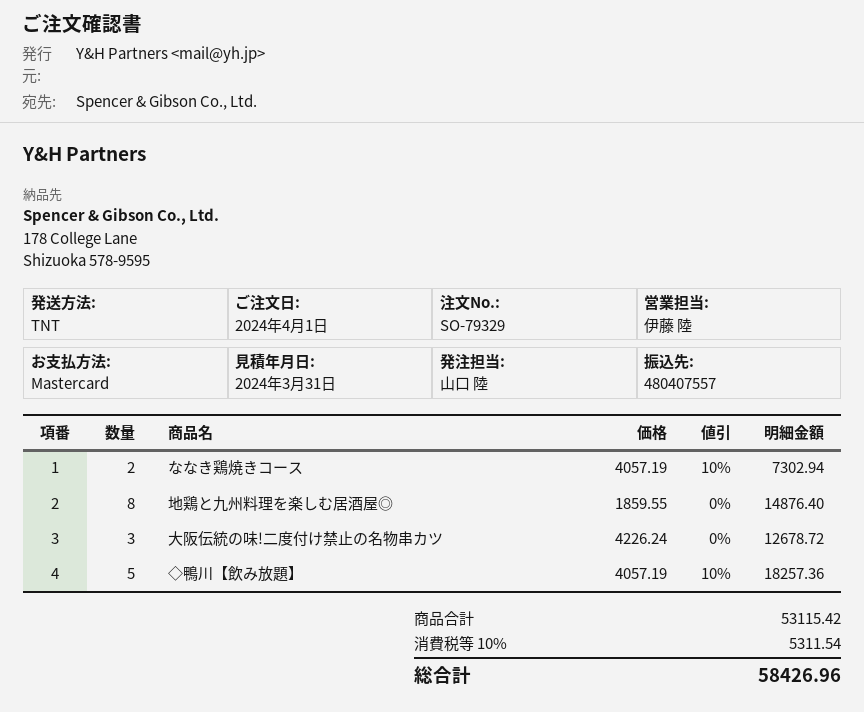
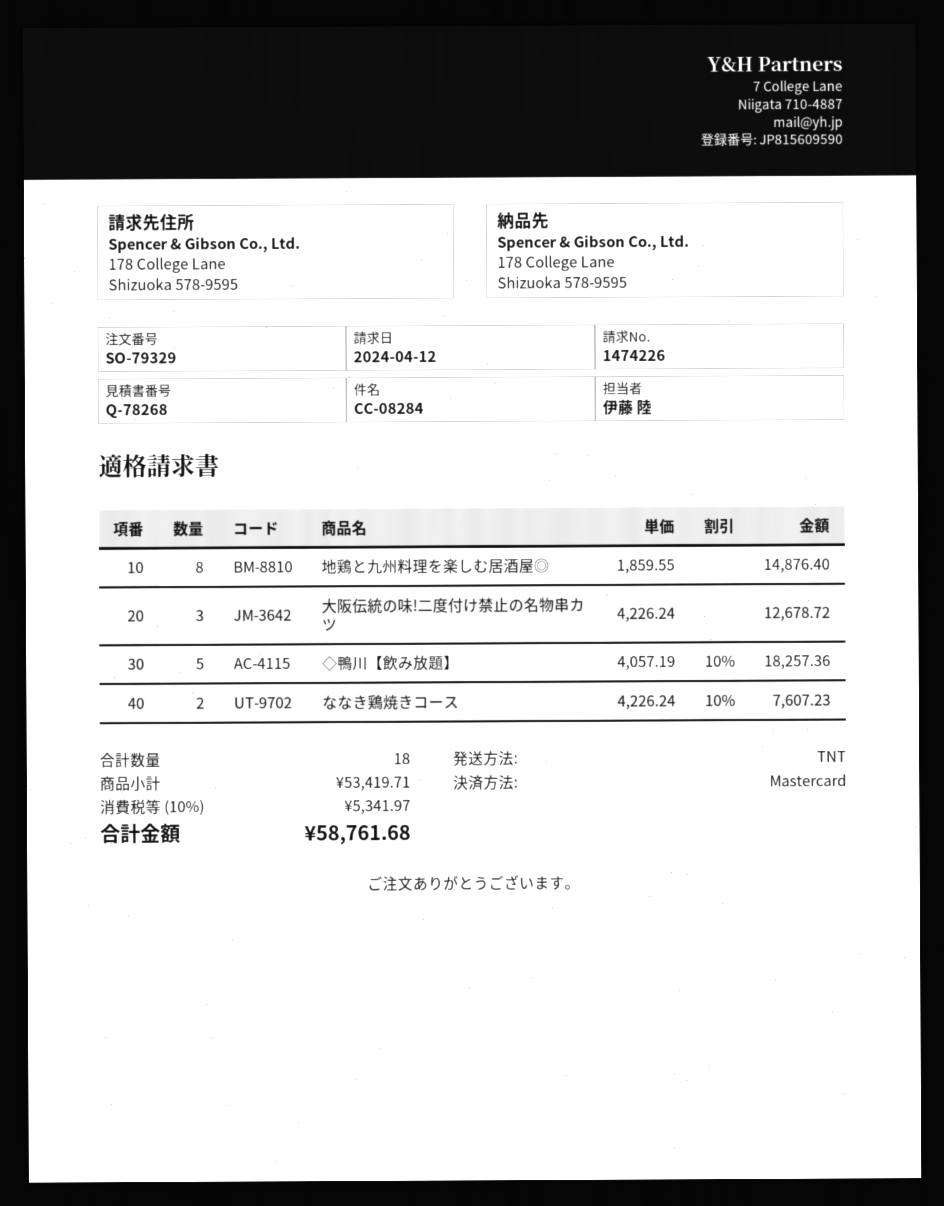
ななき鶏焼きコース: 2 x 4057.19 - 10% = 7302.94 -> 2 x 4226.24 - 10% = 7607.23
subtotal: 53115.42 -> 53419.71
tax: 10% = 5311.54 -> 10% = 5341.97
total: 58426.96 -> 58761.68

